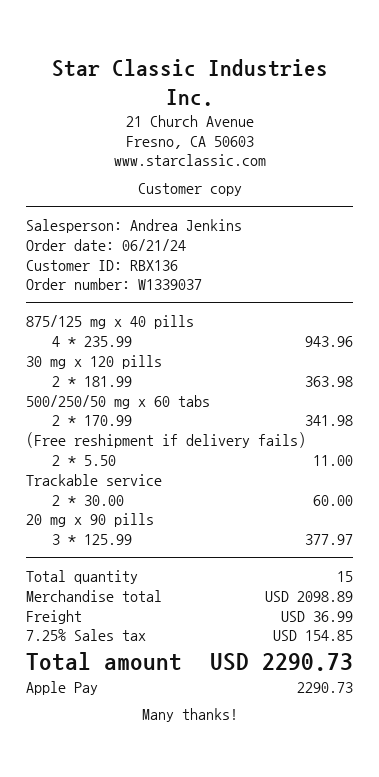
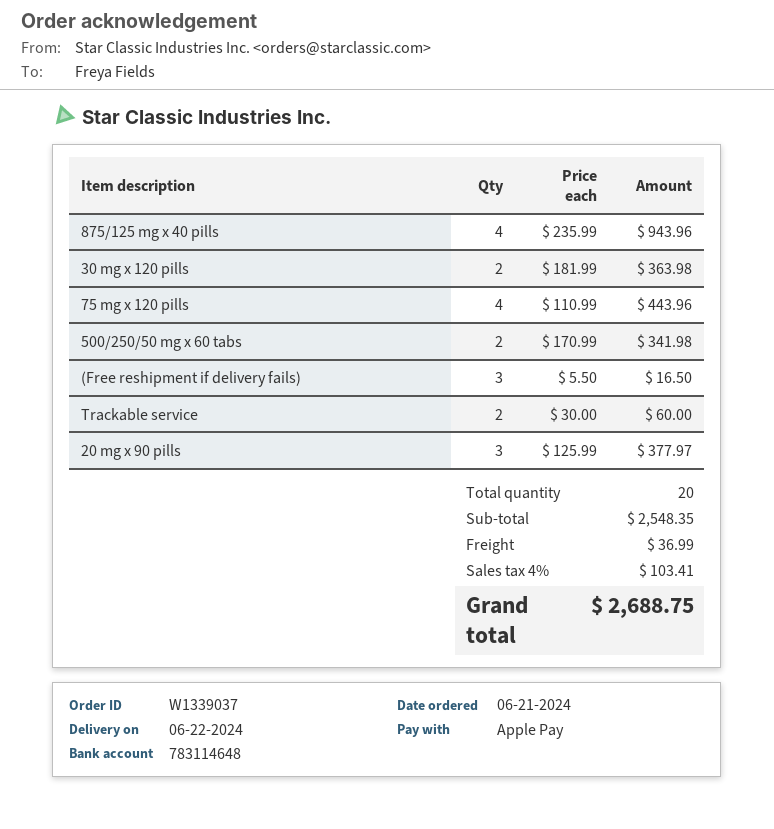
(Free reshipment if delivery fails): 2 x 5.50 = 11.00 -> 3 x 5.50 = 16.50
75 mg x 120 pills: none -> 4 x 110.99 = 443.96
total quantity: 15 -> 20
subtotal: 2098.89 -> 2548.35
tax: 7.25% = 154.85 -> 4% = 103.41
total: 2290.73 -> 2688.75

